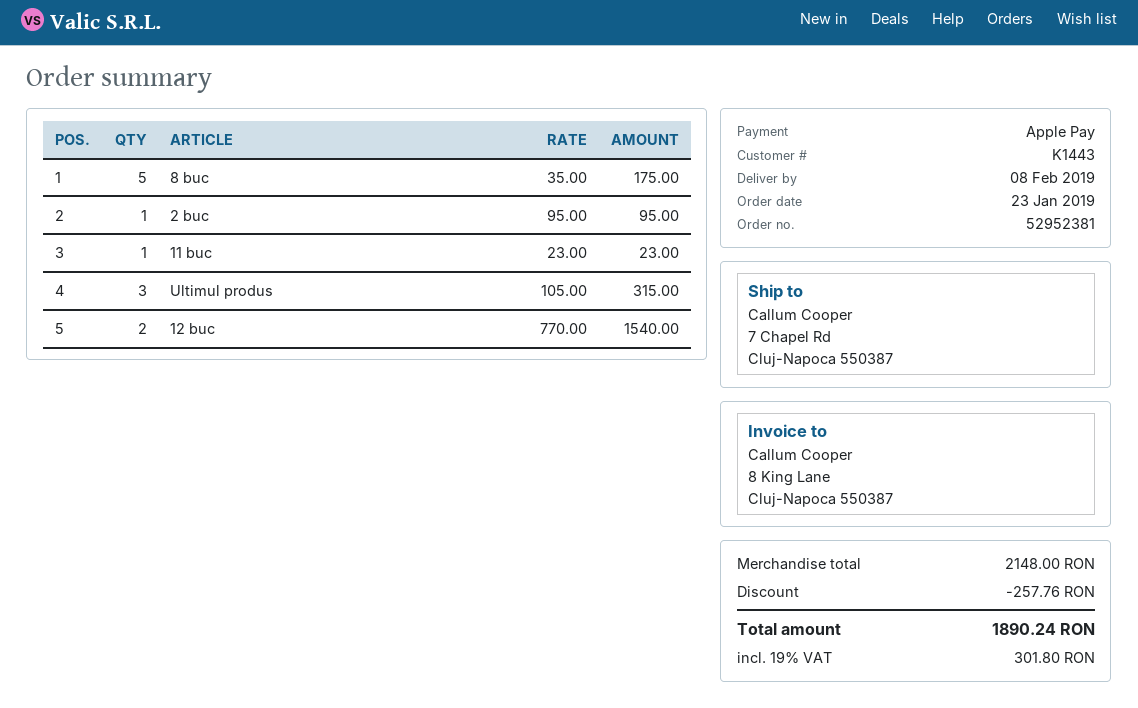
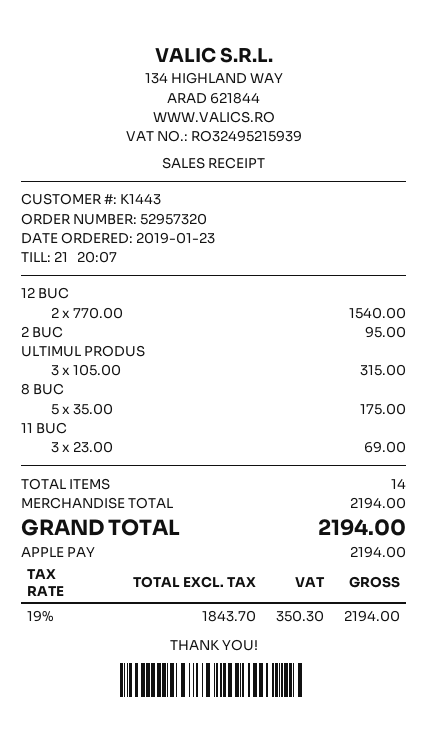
order number: 52952381 -> 52957320
11 buc: 1 x 23.00 = 23.00 -> 3 x 23.00 = 69.00
subtotal: 2148.00 -> 2194.00
discount: 257.76 -> none
tax: 19% = 301.80 -> 19% = 350.30
total: 1890.24 -> 2194.00

